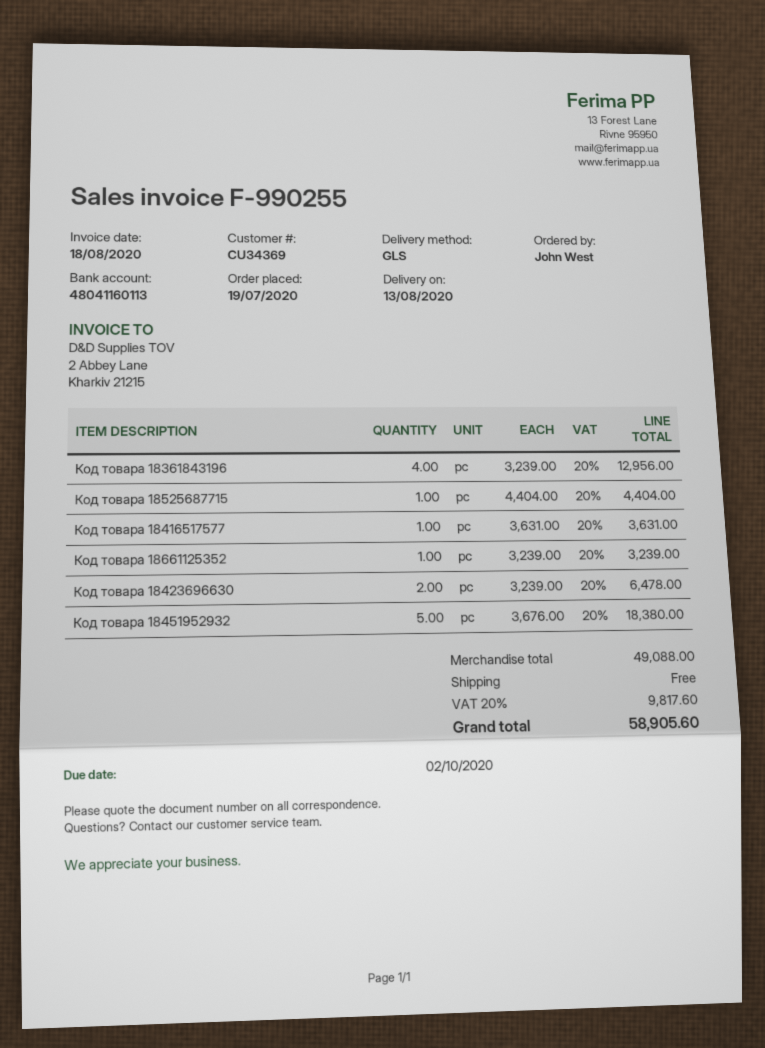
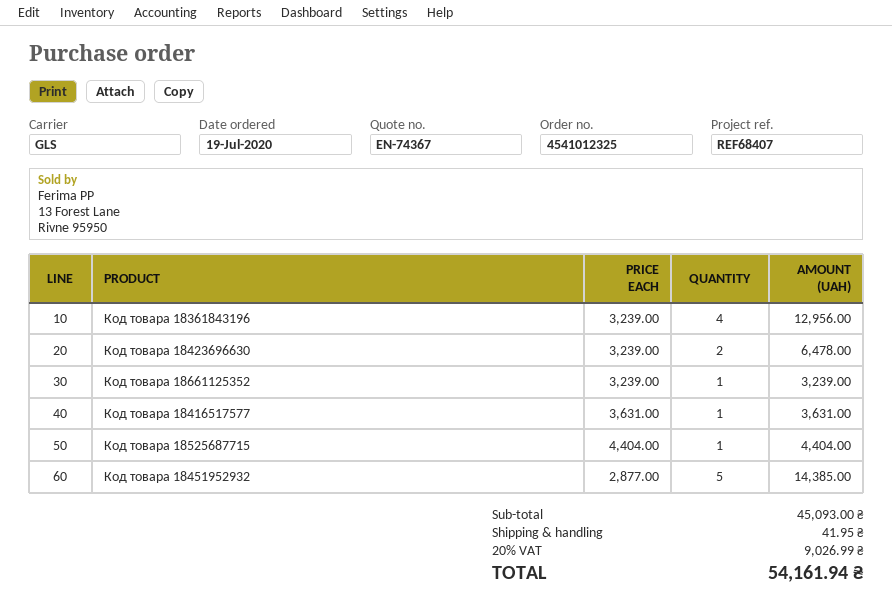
Код товара 18451952932: 5 x 3676.00 = 18380.00 -> 5 x 2877.00 = 14385.00
subtotal: 49088.00 -> 45093.00
shipping: 0.00 -> 41.95
tax: 20% = 9817.60 -> 20% = 9026.99
total: 58905.60 -> 54161.94

